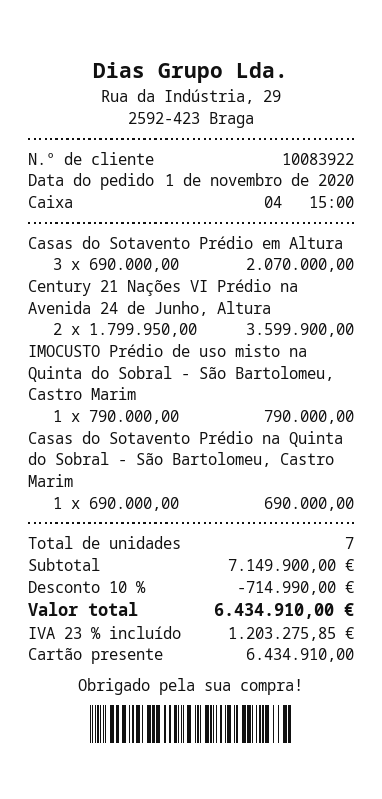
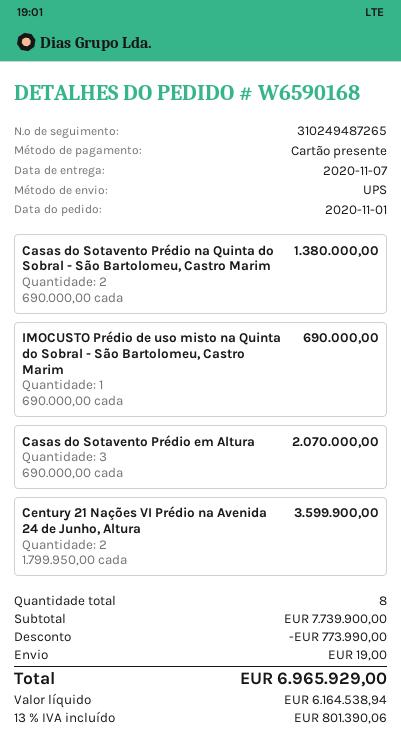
IMOCUSTO Prédio de uso misto na Quinta do Sobral - São Bartolomeu, Castro Marim: 1 x 790000.00 = 790000.00 -> 1 x 690000.00 = 690000.00
Casas do Sotavento Prédio na Quinta do Sobral - São Bartolomeu, Castro Marim: 1 x 690000.00 = 690000.00 -> 2 x 690000.00 = 1380000.00
total quantity: 7 -> 8
subtotal: 7149900.00 -> 7739900.00
discount: 714990.00 -> 773990.00
shipping: none -> 19.00
tax: 23% = 1203275.85 -> 13% = 801390.06
total: 6434910.00 -> 6965929.00

